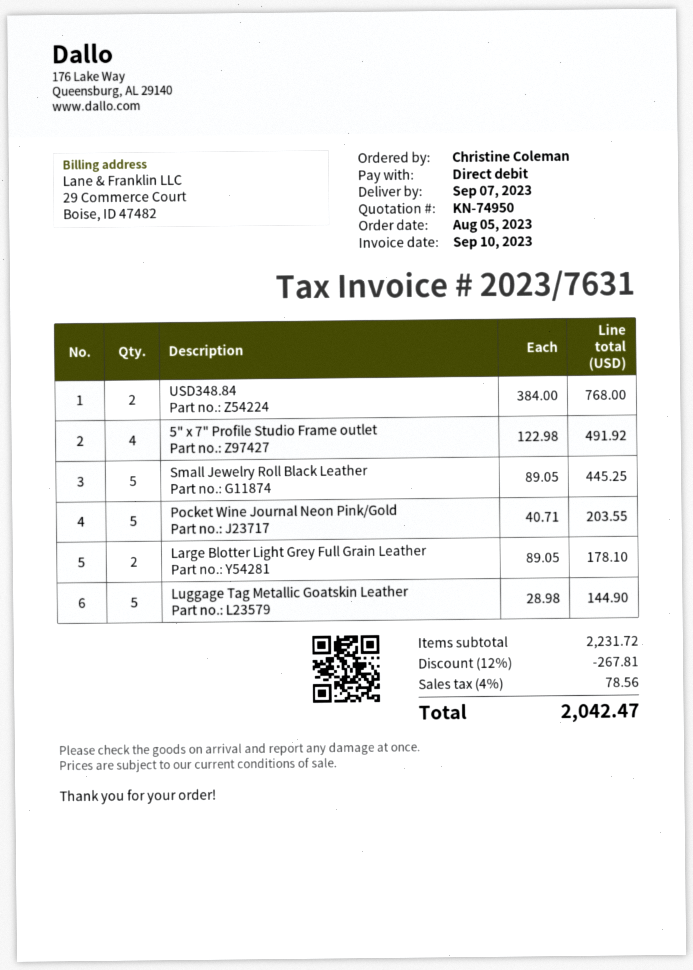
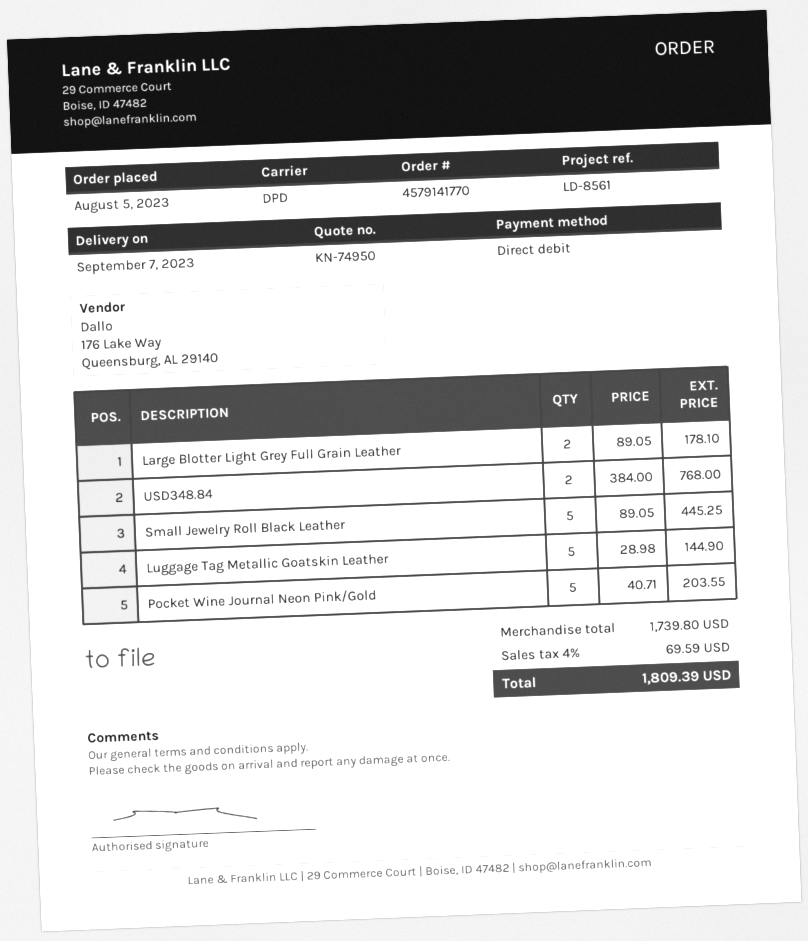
5" x 7" Profile Studio Frame outlet: 4 x 122.98 = 491.92 -> none
subtotal: 2231.72 -> 1739.80
discount: 12% = 267.81 -> none
tax: 4% = 78.56 -> 4% = 69.59
total: 2042.47 -> 1809.39

